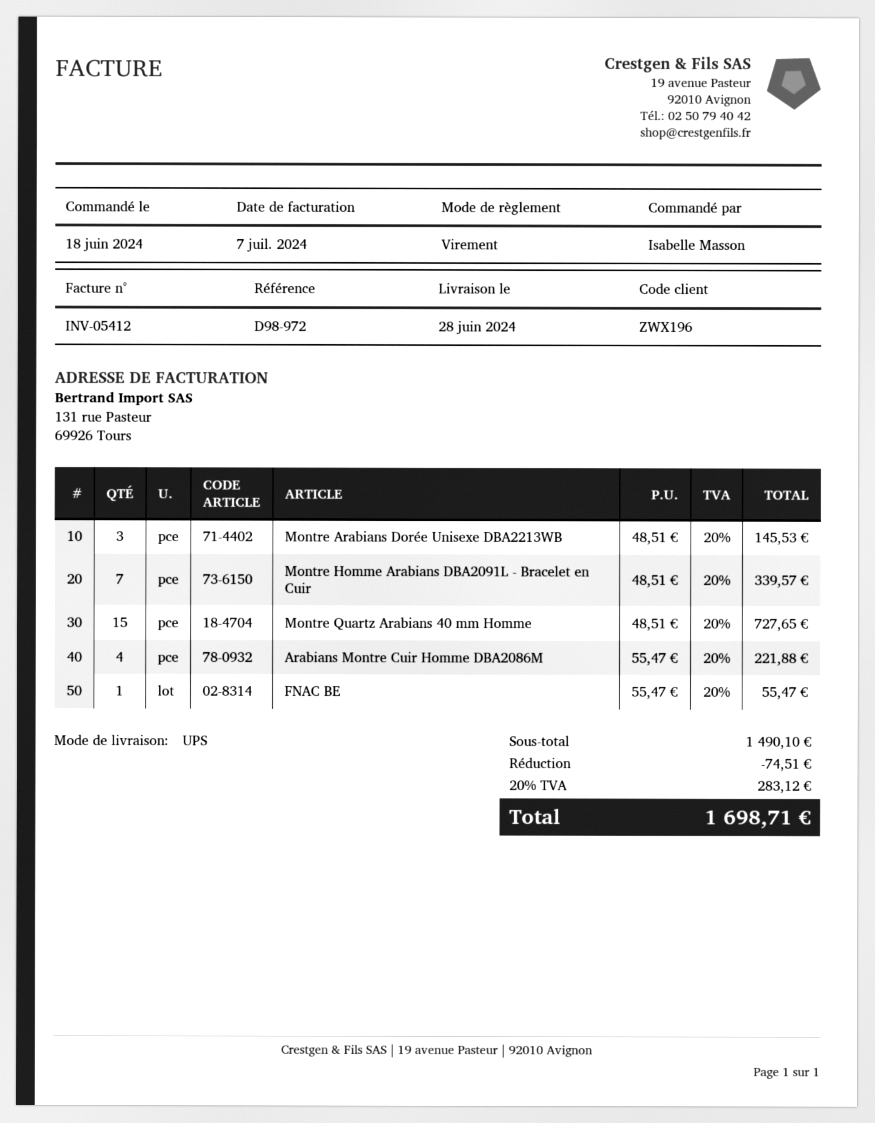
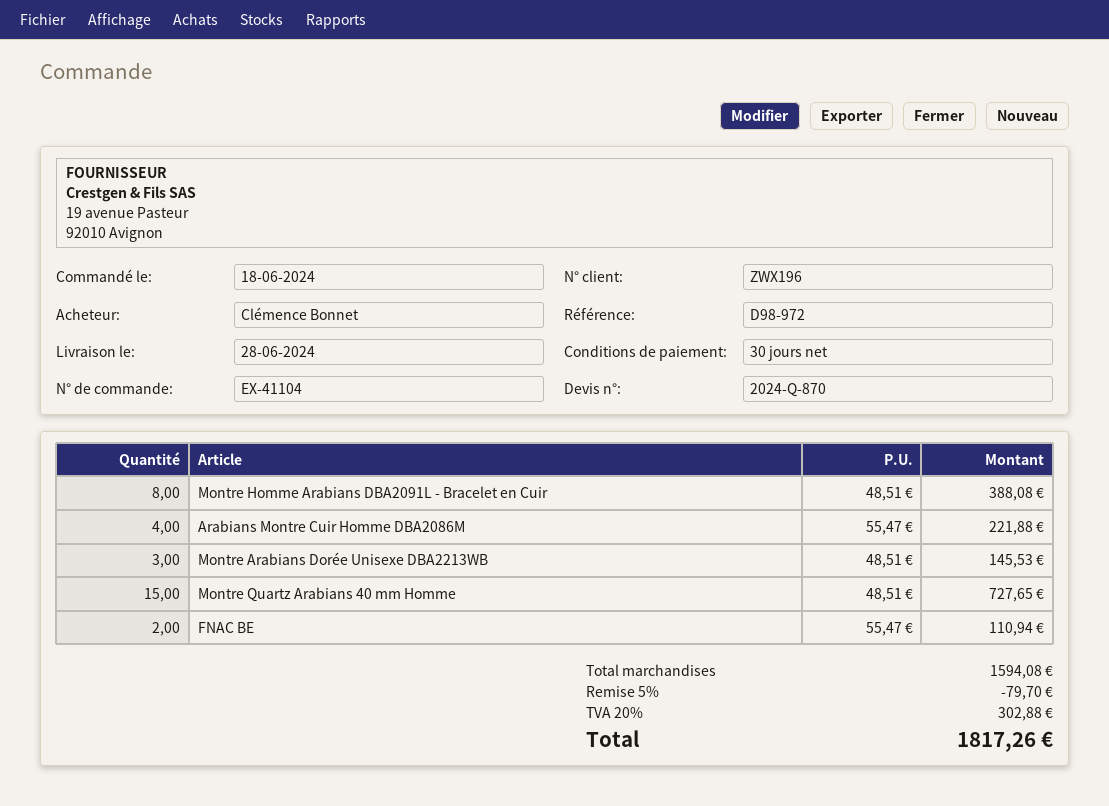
ordered by: Isabelle Masson -> Clémence Bonnet
Montre Homme Arabians DBA2091L - Bracelet en Cuir: 7 x 48.51 = 339.57 -> 8 x 48.51 = 388.08
FNAC BE: 1 x 55.47 = 55.47 -> 2 x 55.47 = 110.94
subtotal: 1490.10 -> 1594.08
discount: 74.51 -> 79.70
tax: 20% = 283.12 -> 20% = 302.88
total: 1698.71 -> 1817.26

